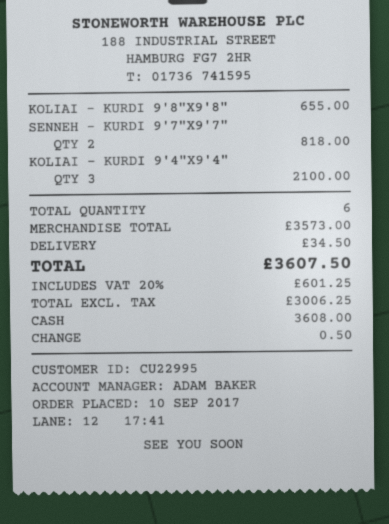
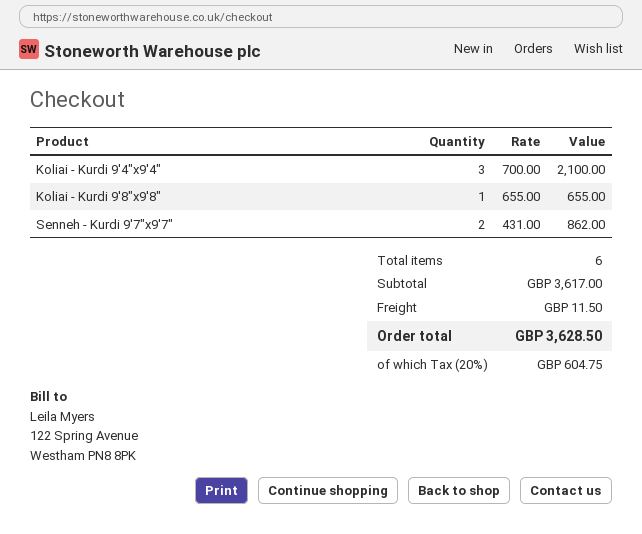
SENNEH - KURDI 9'7"X9'7": 2 for 818.00 -> 2 for 862.00
subtotal: 3573.00 -> 3617.00
shipping: 34.50 -> 11.50
tax: 20% = 601.25 -> 20% = 604.75
total: 3607.50 -> 3628.50

